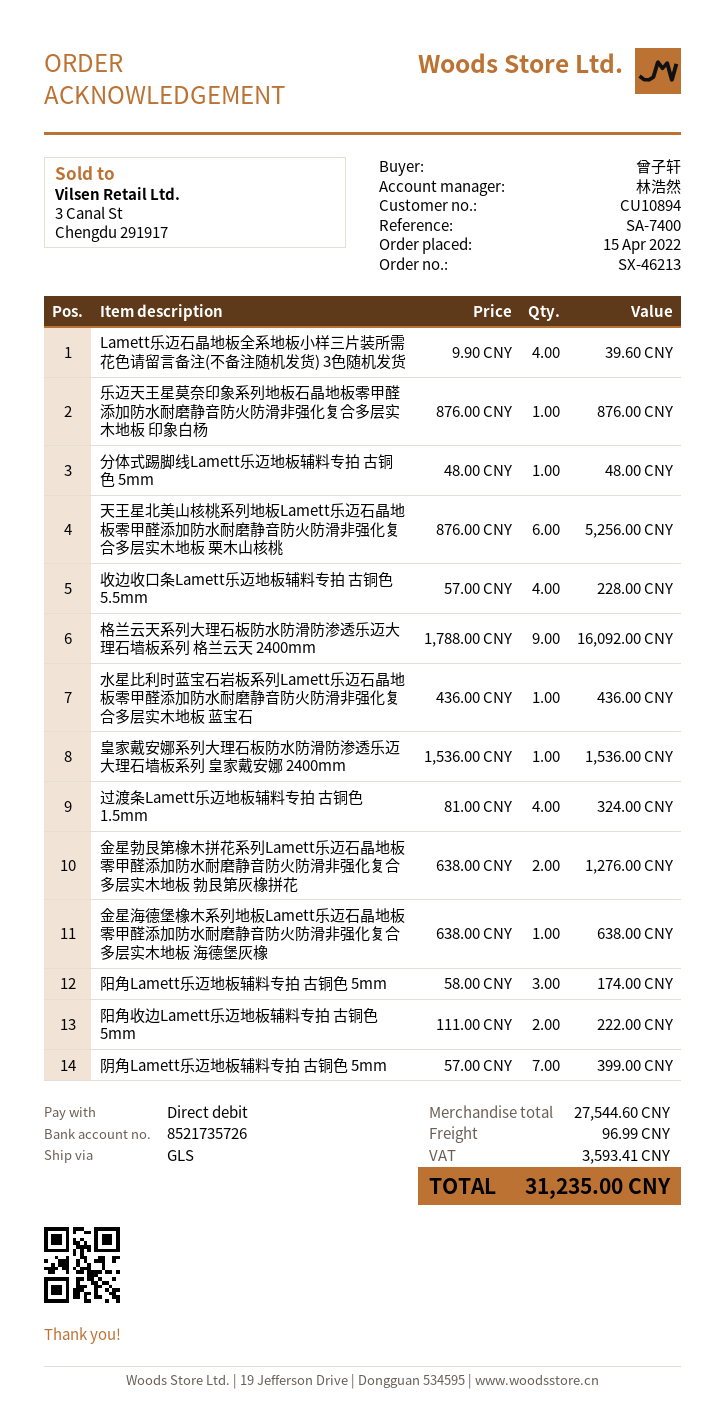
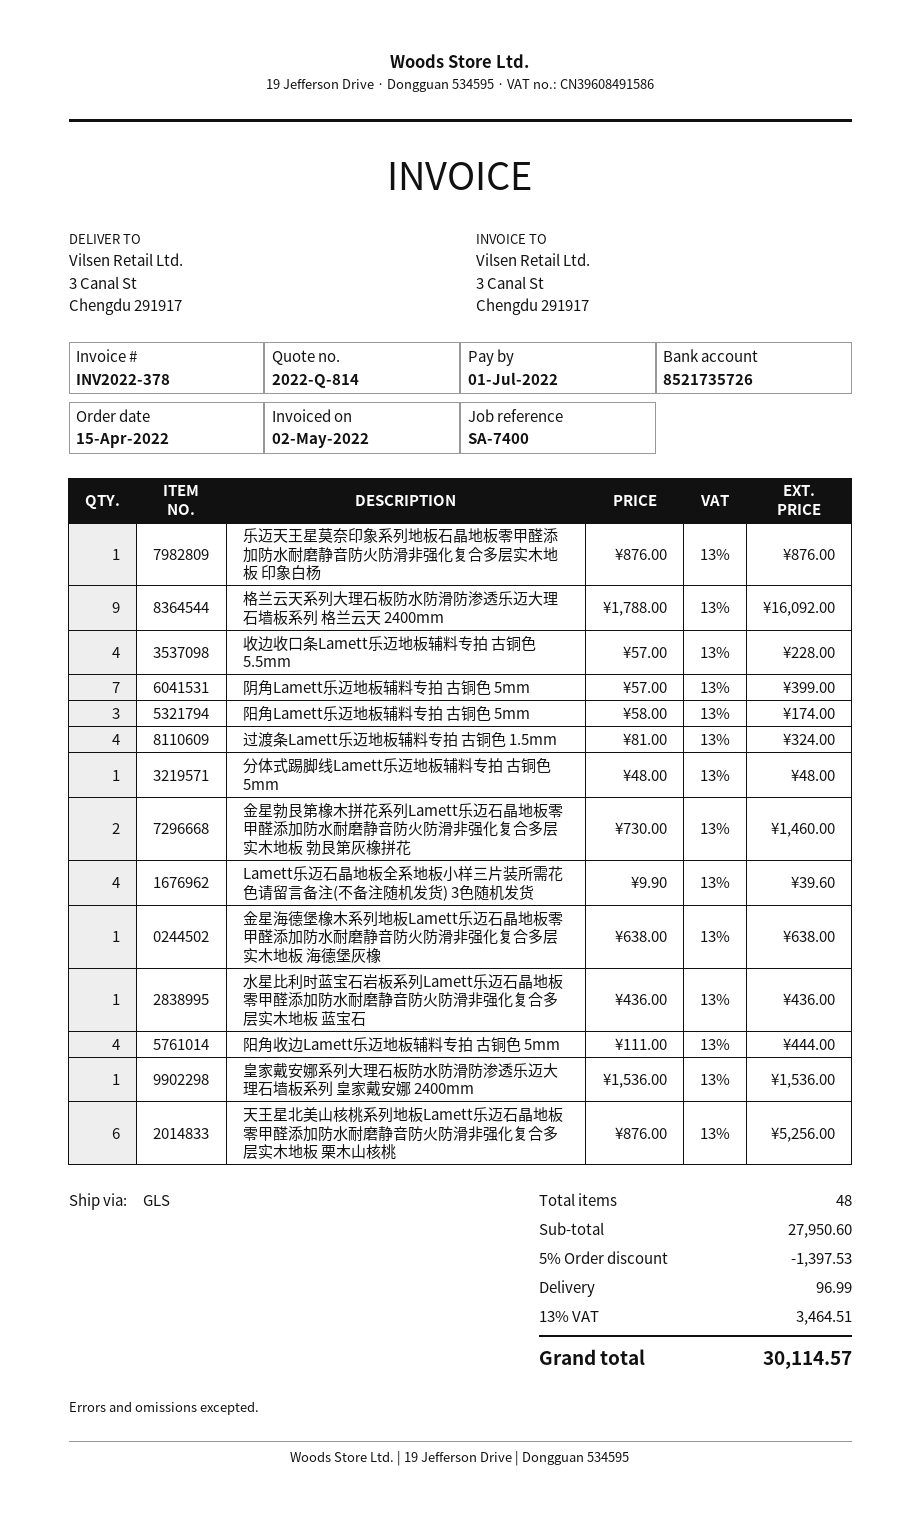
金星勃艮第橡木拼花系列Lamett乐迈石晶地板零甲醛添加防水耐磨静音防火防滑非强化复合多层实木地板 勃艮第灰橡拼花: 2 x 638.00 = 1276.00 -> 2 x 730.00 = 1460.00
阳角收边Lamett乐迈地板辅料专拍 古铜色 5mm: 2 x 111.00 = 222.00 -> 4 x 111.00 = 444.00
subtotal: 27544.60 -> 27950.60
discount: none -> 5% = 1397.53
tax: 3593.41 -> 3464.51
total: 31235.00 -> 30114.57

